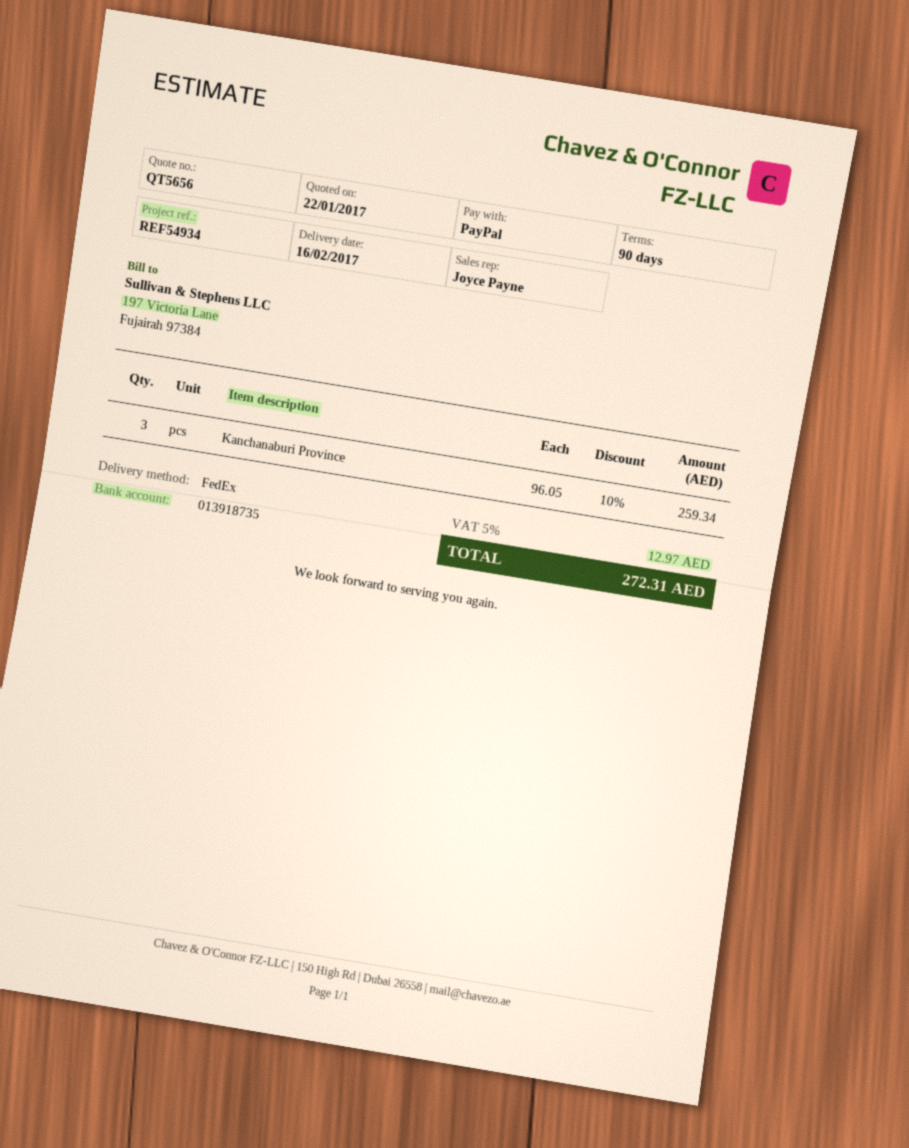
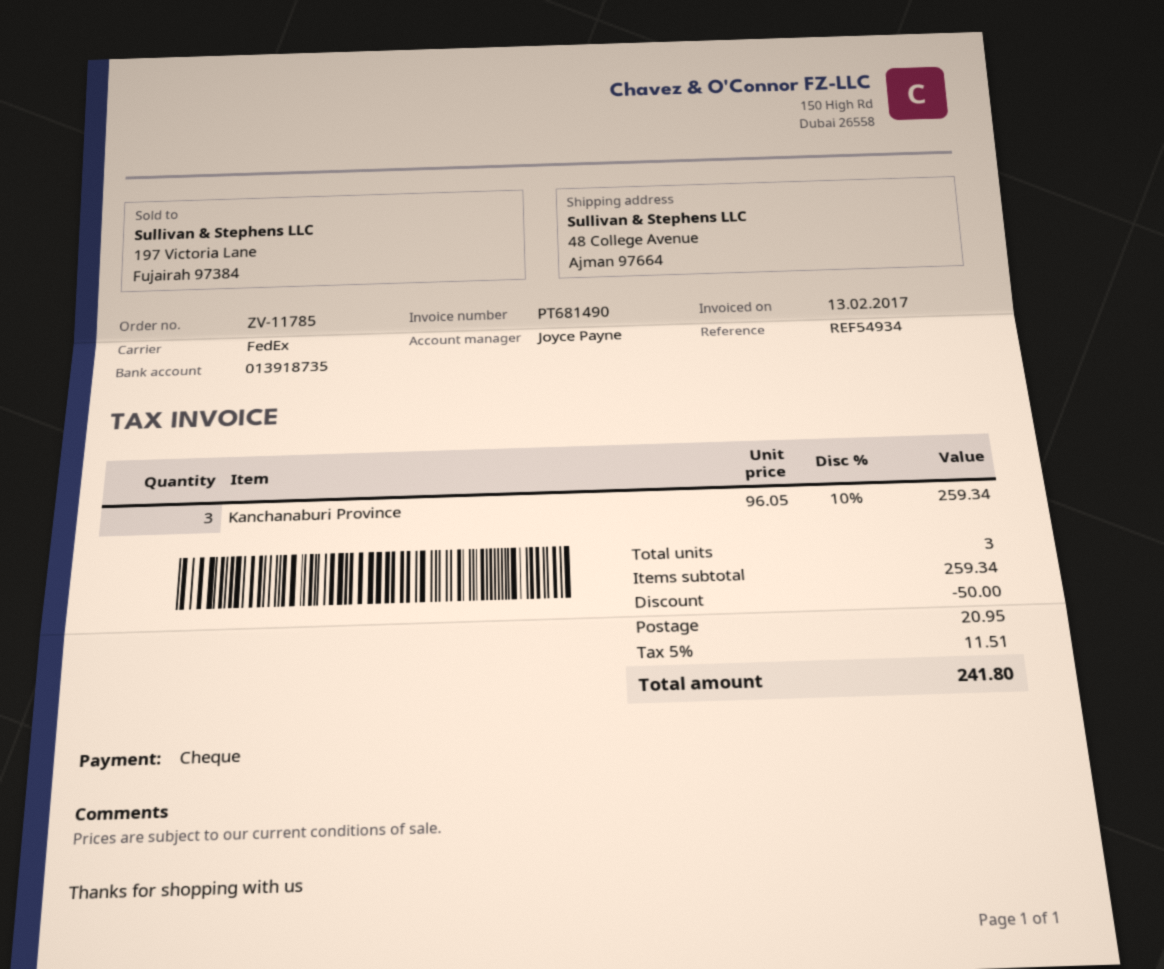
payment method: PayPal -> cheque
discount: none -> 50.00
shipping: none -> 20.95
tax: 5% = 12.97 -> 5% = 11.51
total: 272.31 -> 241.80

